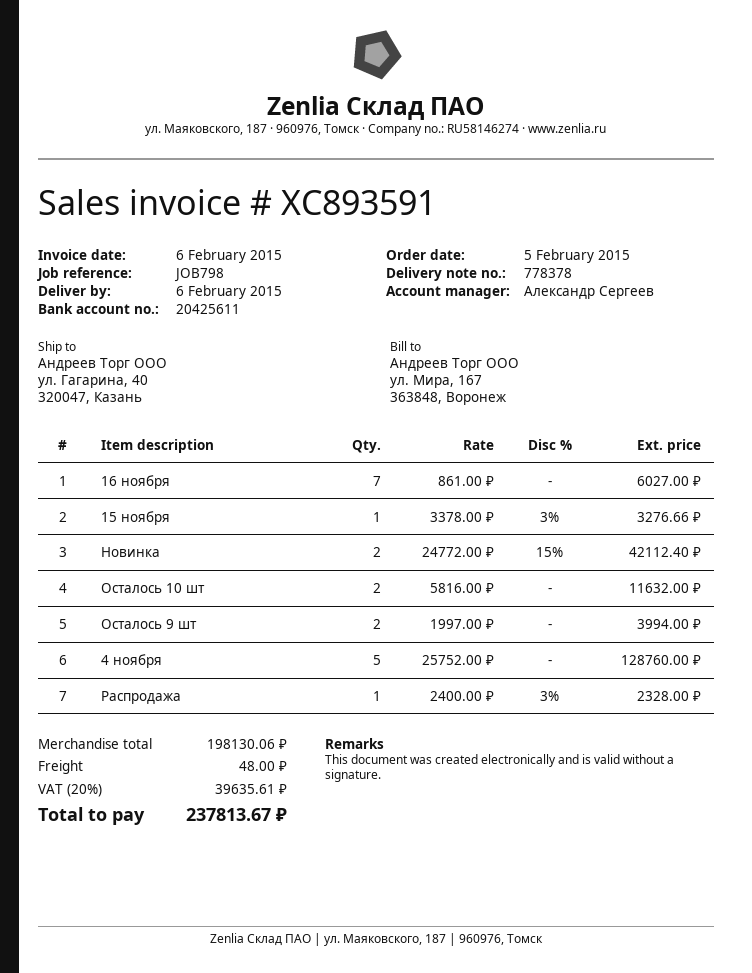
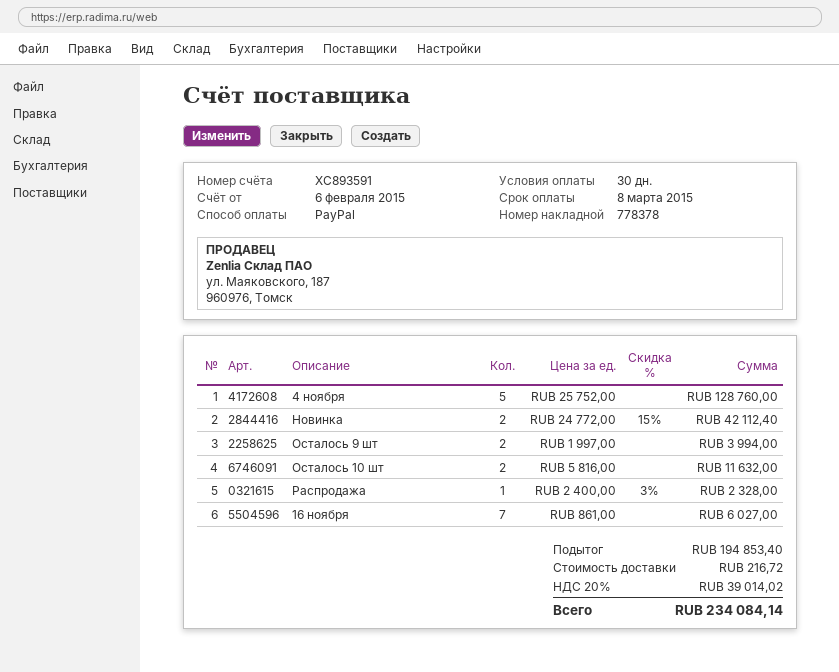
15 ноября: 1 x 3378.00 - 3% = 3276.66 -> none
subtotal: 198130.06 -> 194853.40
shipping: 48.00 -> 216.72
tax: 20% = 39635.61 -> 20% = 39014.02
total: 237813.67 -> 234084.14

